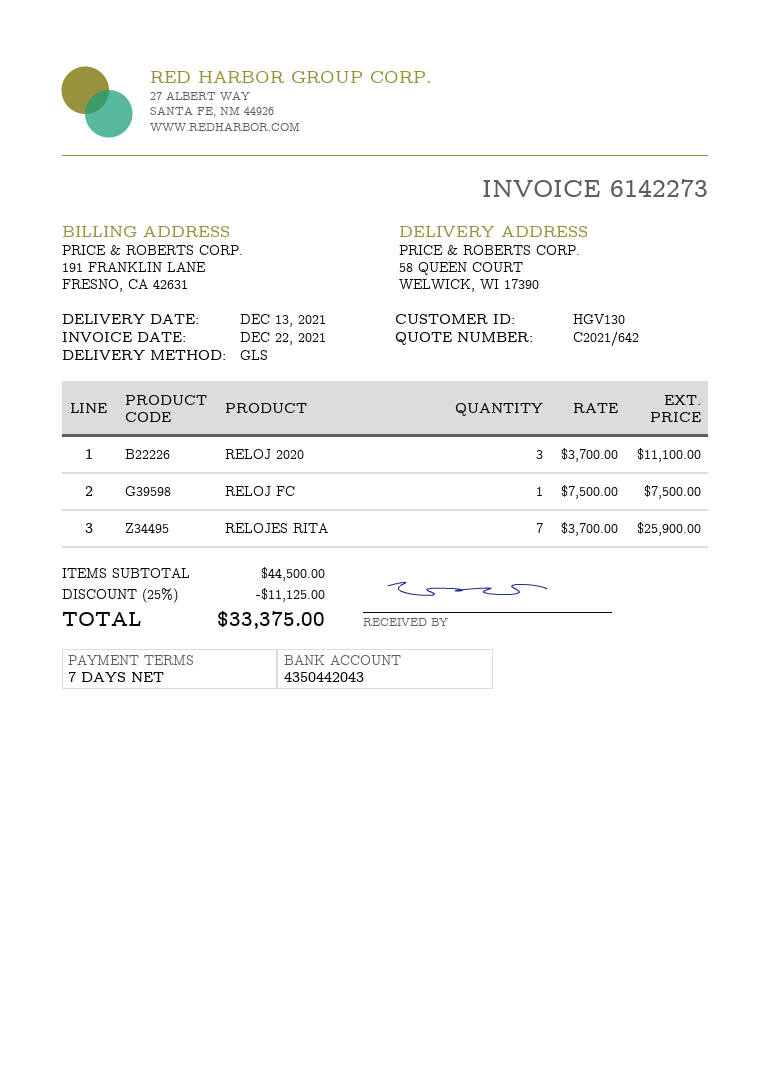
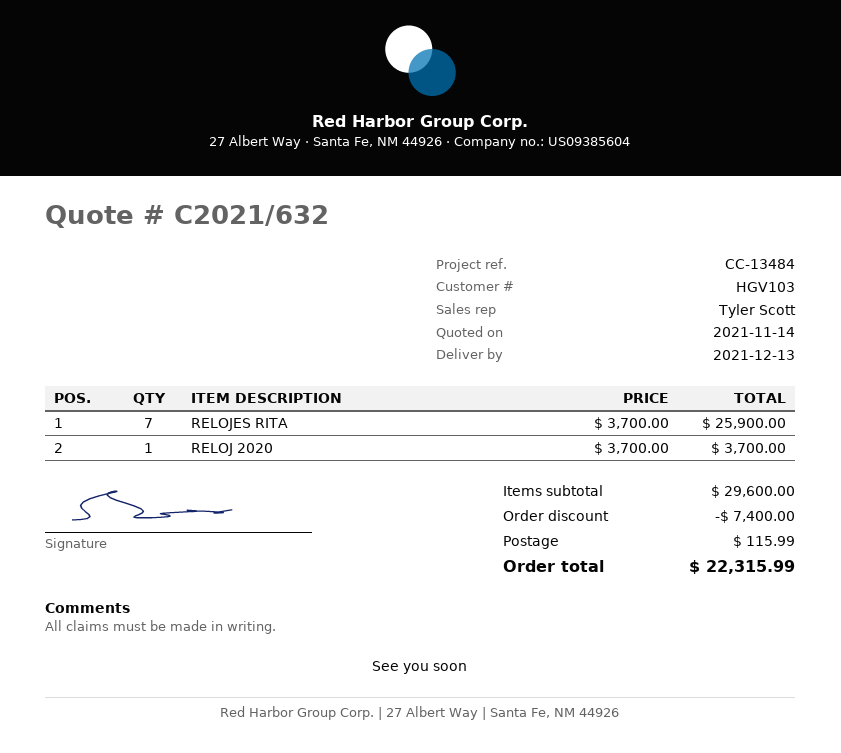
quote number: C2021/642 -> C2021/632
customer number: HGV130 -> HGV103
RELOJ 2020: 3 x 3700.00 = 11100.00 -> 1 x 3700.00 = 3700.00
RELOJ FC: 1 x 7500.00 = 7500.00 -> none
subtotal: 44500.00 -> 29600.00
discount: 11125.00 -> 7400.00
shipping: none -> 115.99
total: 33375.00 -> 22315.99

